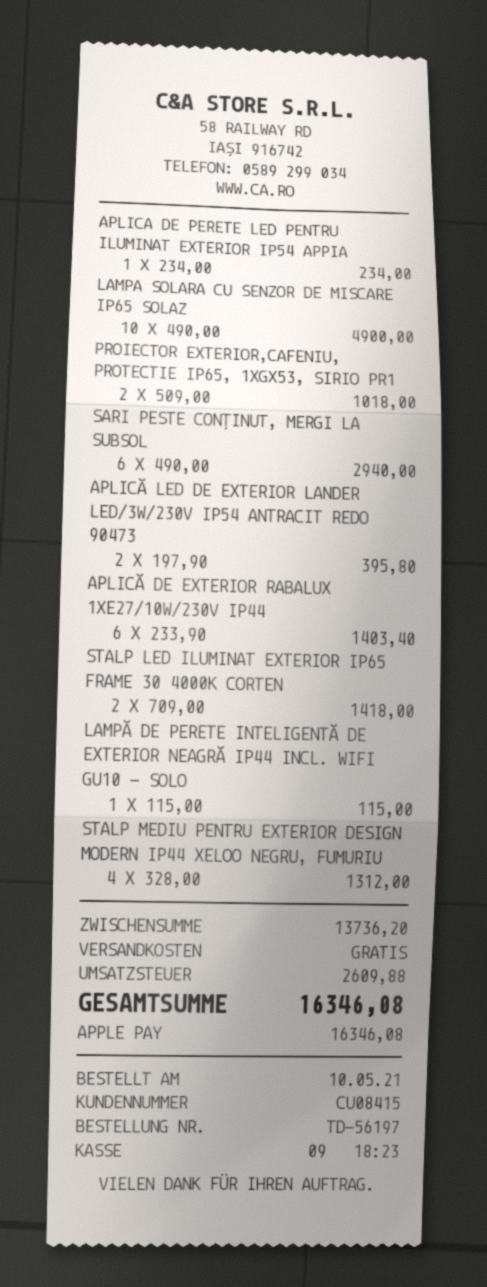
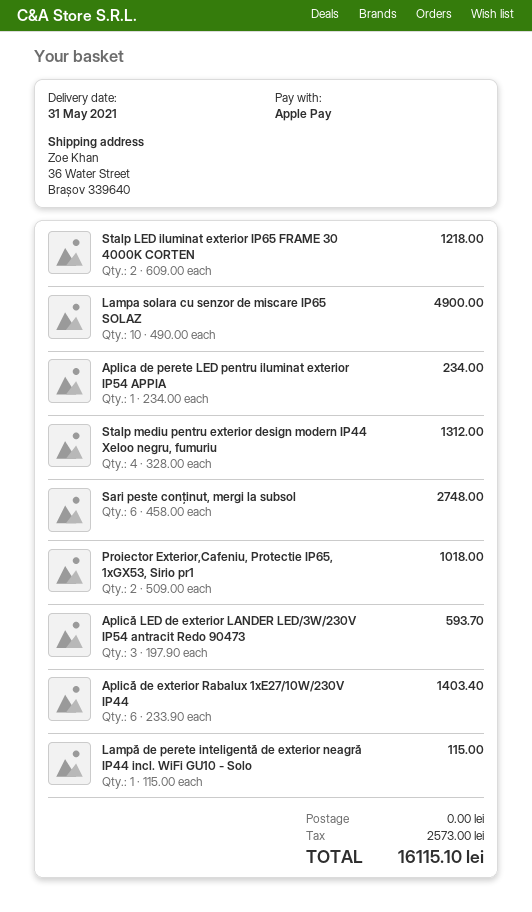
SARI PESTE CONȚINUT, MERGI LA SUBSOL: 6 x 490.00 = 2940.00 -> 6 x 458.00 = 2748.00
APLICĂ LED DE EXTERIOR LANDER LED/3W/230V IP54 ANTRACIT REDO 90473: 2 x 197.90 = 395.80 -> 3 x 197.90 = 593.70
STALP LED ILUMINAT EXTERIOR IP65 FRAME 30 4000K CORTEN: 2 x 709.00 = 1418.00 -> 2 x 609.00 = 1218.00
tax: 2609.88 -> 2573.00
total: 16346.08 -> 16115.10

